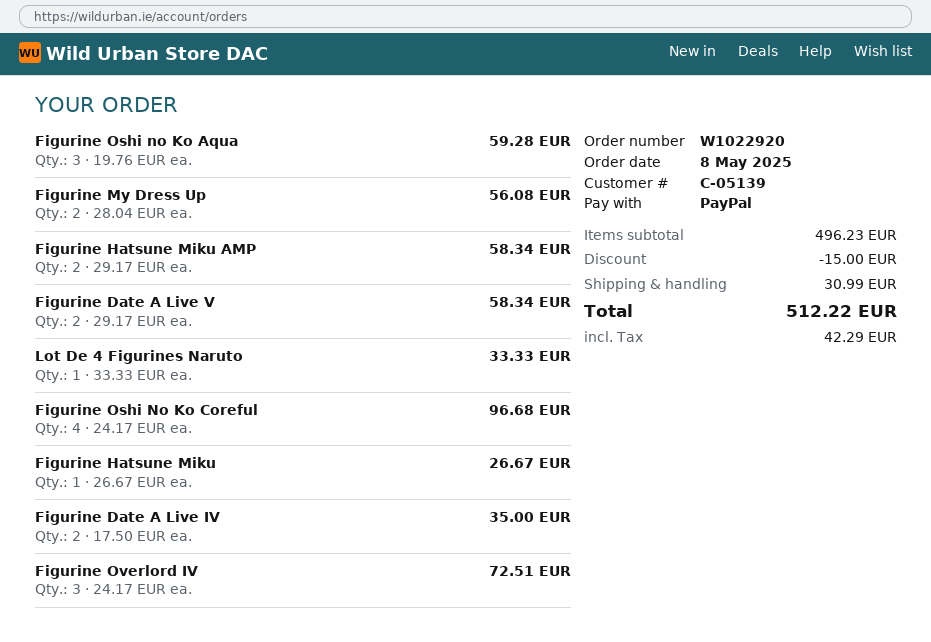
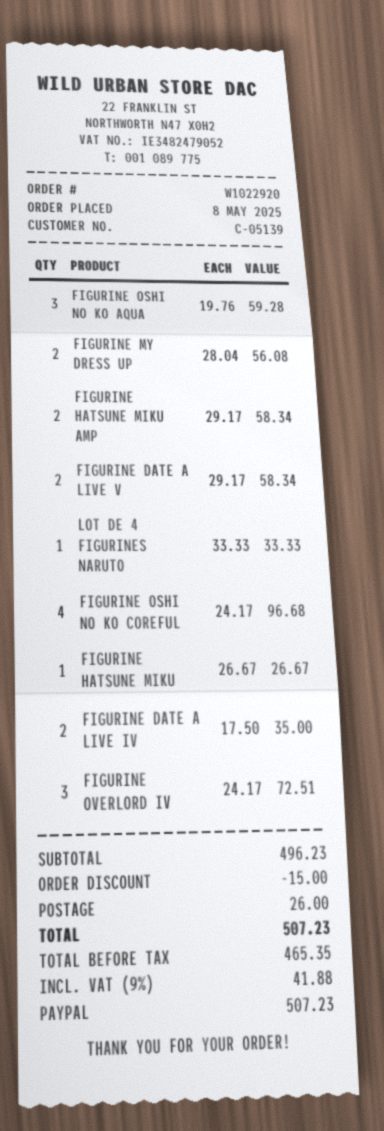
shipping: 30.99 -> 26.00
tax: 42.29 -> 41.88
total: 512.22 -> 507.23

